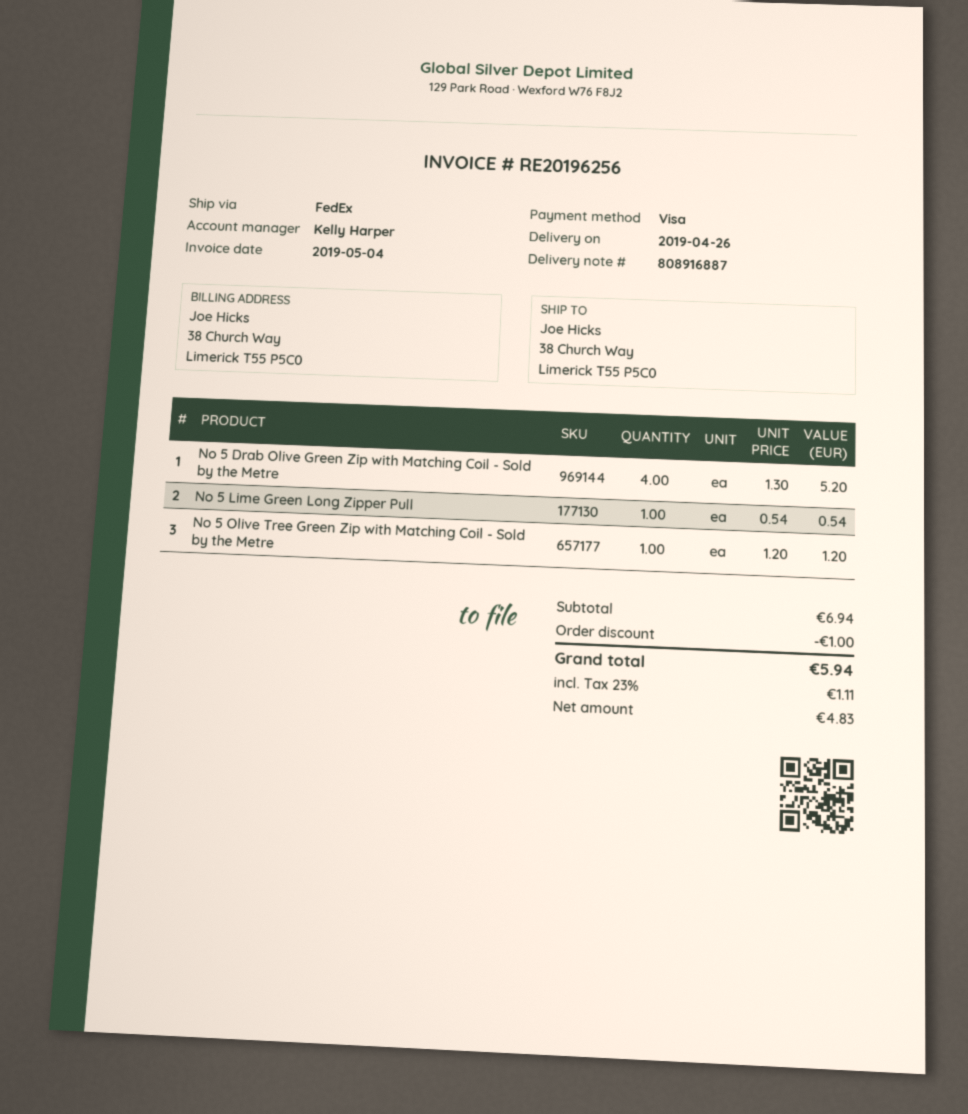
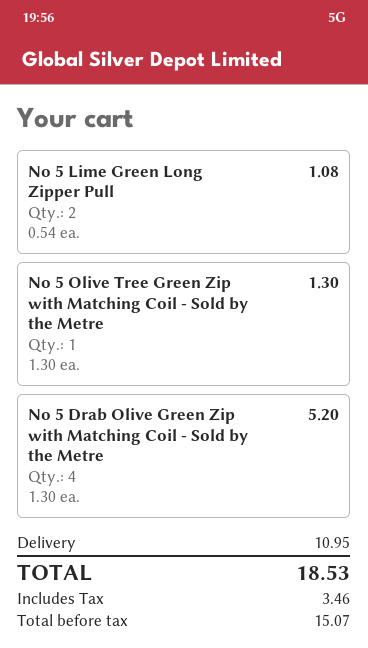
No 5 Lime Green Long Zipper Pull: 1 x 0.54 = 0.54 -> 2 x 0.54 = 1.08
No 5 Olive Tree Green Zip with Matching Coil - Sold by the Metre: 1 x 1.20 = 1.20 -> 1 x 1.30 = 1.30
discount: 1.00 -> none
shipping: none -> 10.95
net: 4.83 -> 15.07
tax: 1.11 -> 3.46
total: 5.94 -> 18.53

